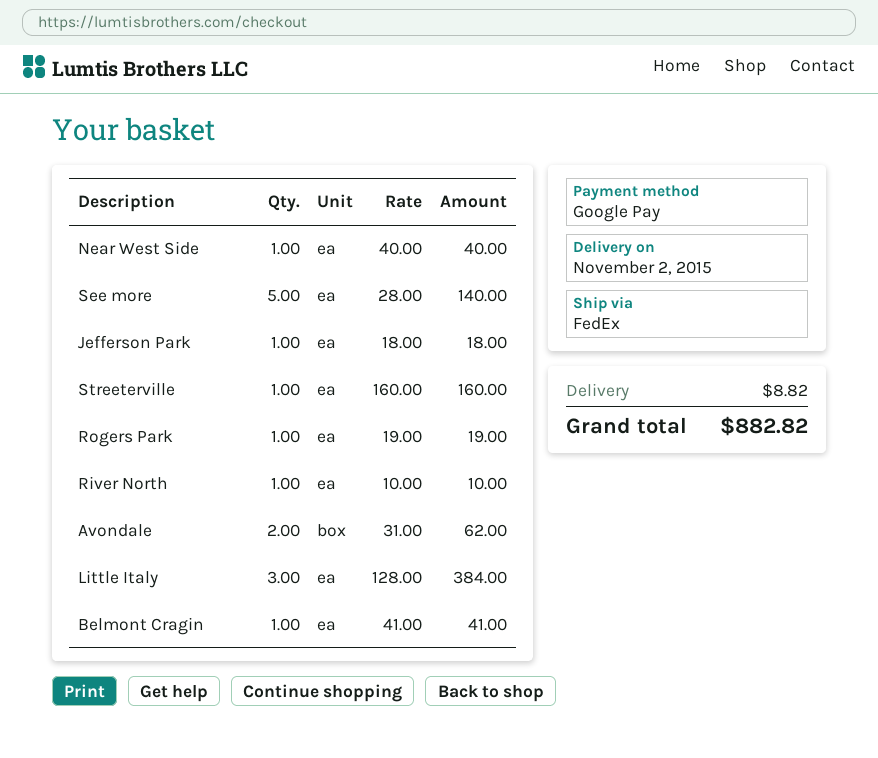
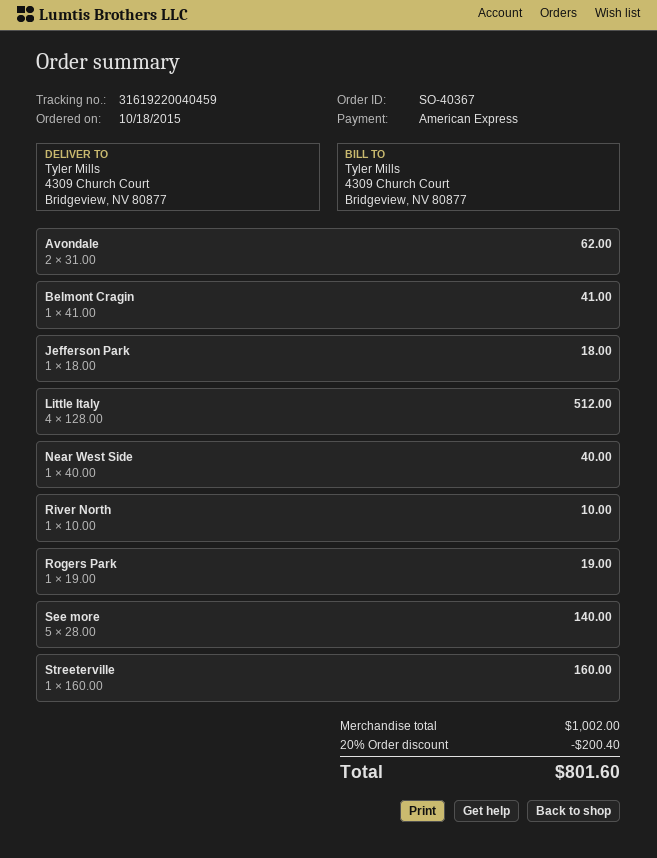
payment method: Google Pay -> American Express
Little Italy: 3 x 128.00 = 384.00 -> 4 x 128.00 = 512.00
discount: none -> 20% = 200.40
shipping: 8.82 -> none
total: 882.82 -> 801.60

